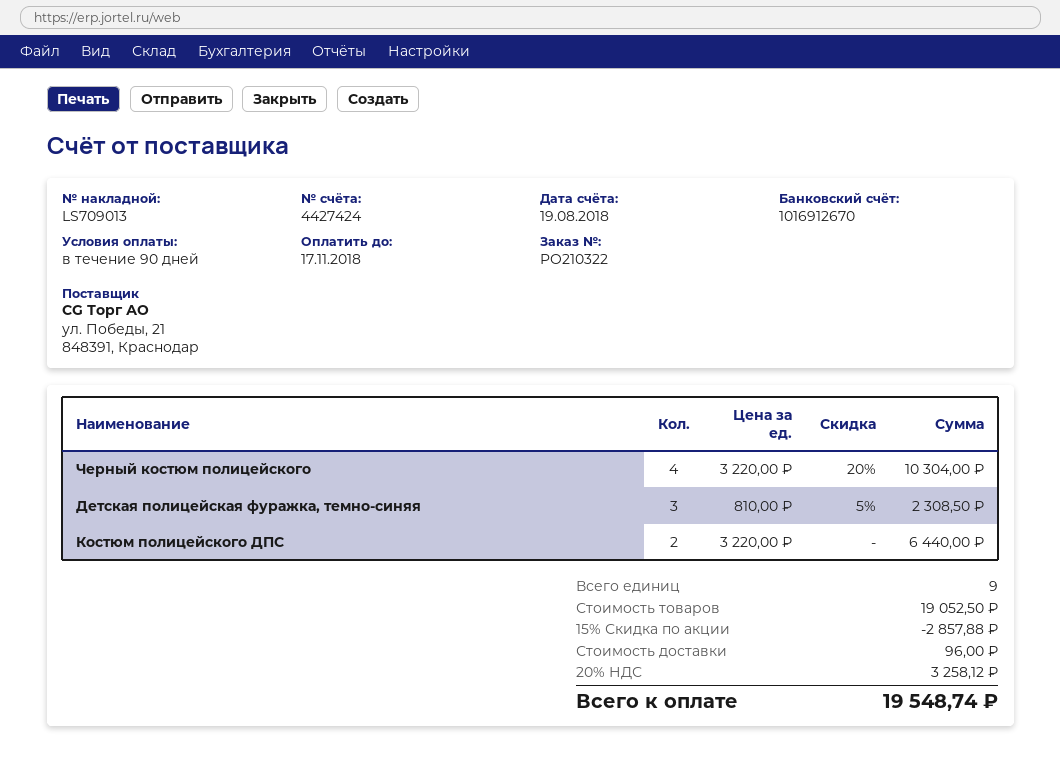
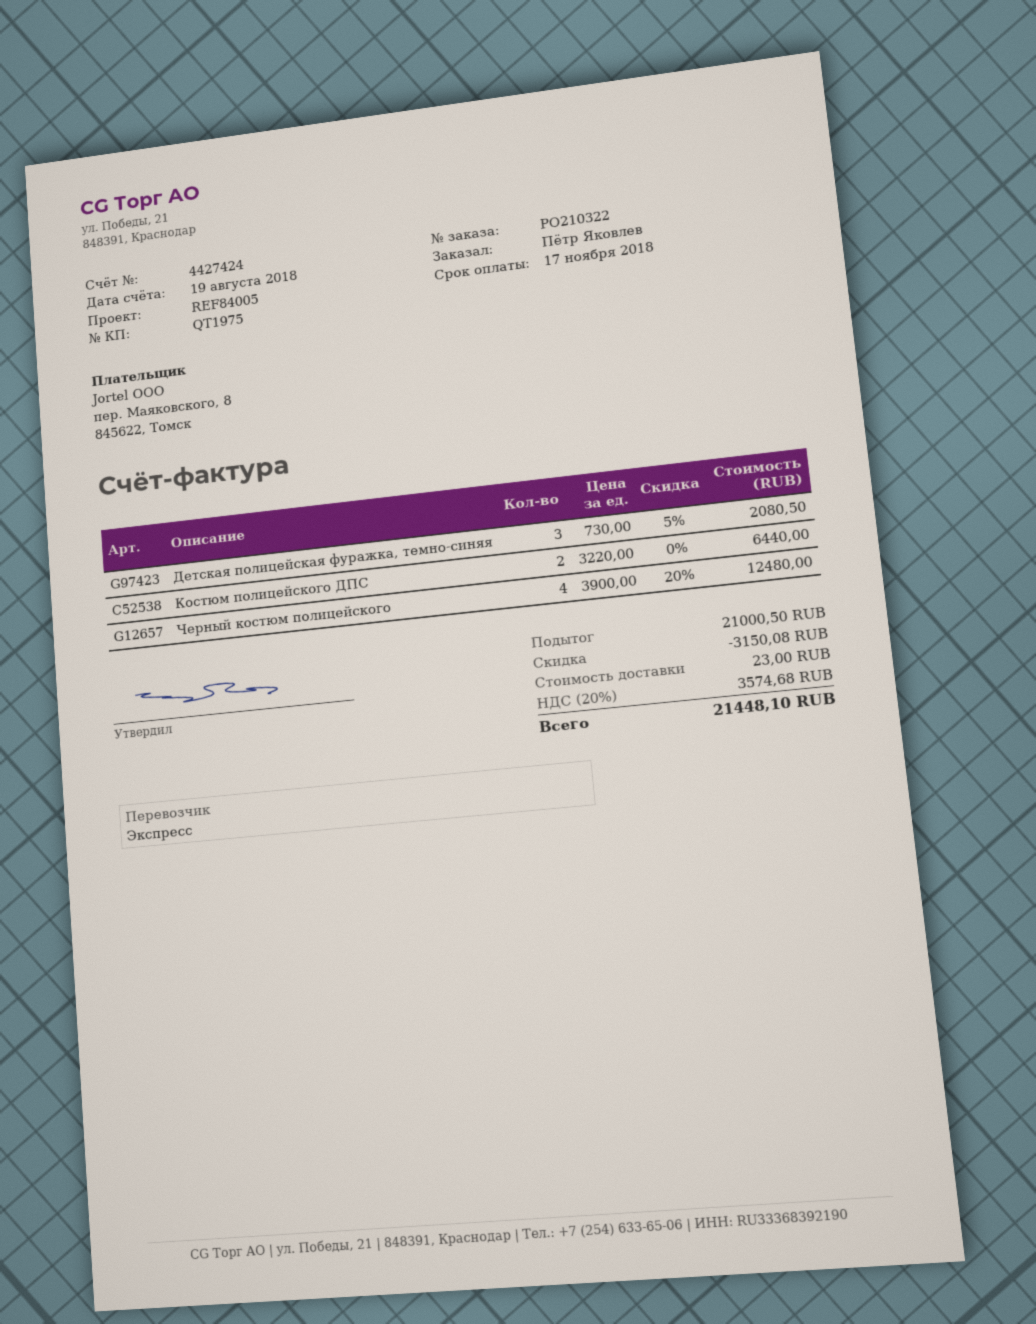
Черный костюм полицейского: 4 x 3220.00 - 20% = 10304.00 -> 4 x 3900.00 - 20% = 12480.00
Детская полицейская фуражка, темно-синяя: 3 x 810.00 - 5% = 2308.50 -> 3 x 730.00 - 5% = 2080.50
subtotal: 19052.50 -> 21000.50
discount: 2857.88 -> 3150.08
shipping: 96.00 -> 23.00
tax: 20% = 3258.12 -> 20% = 3574.68
total: 19548.74 -> 21448.10

